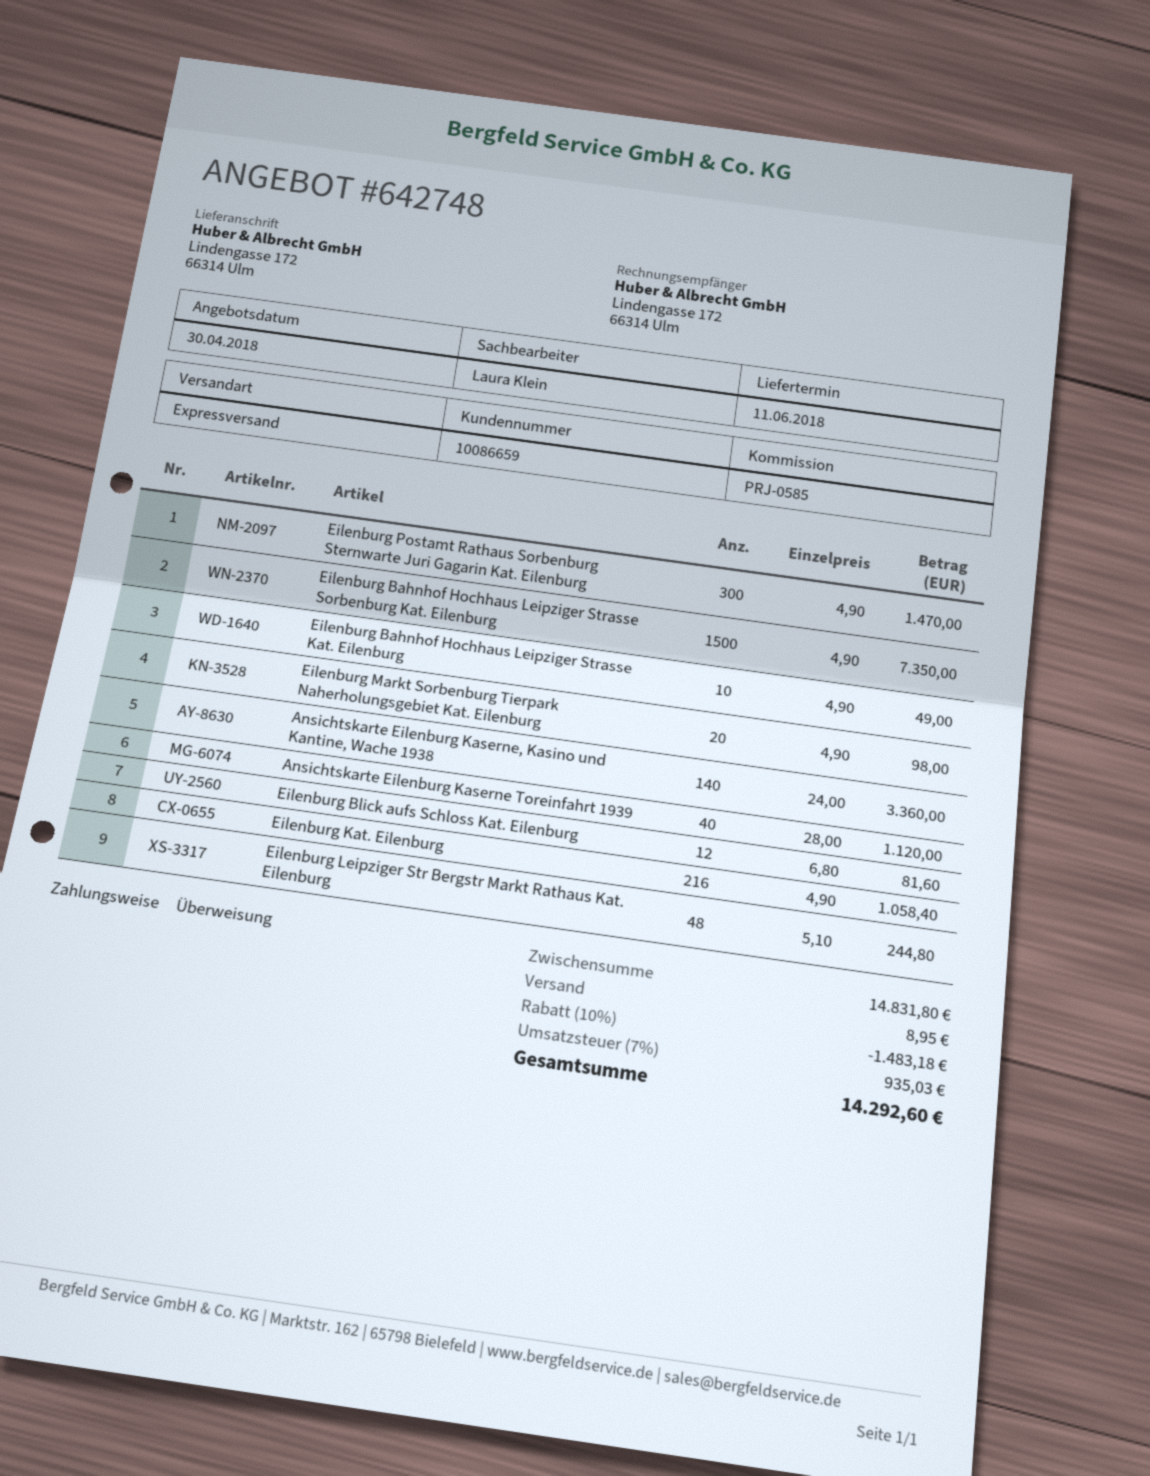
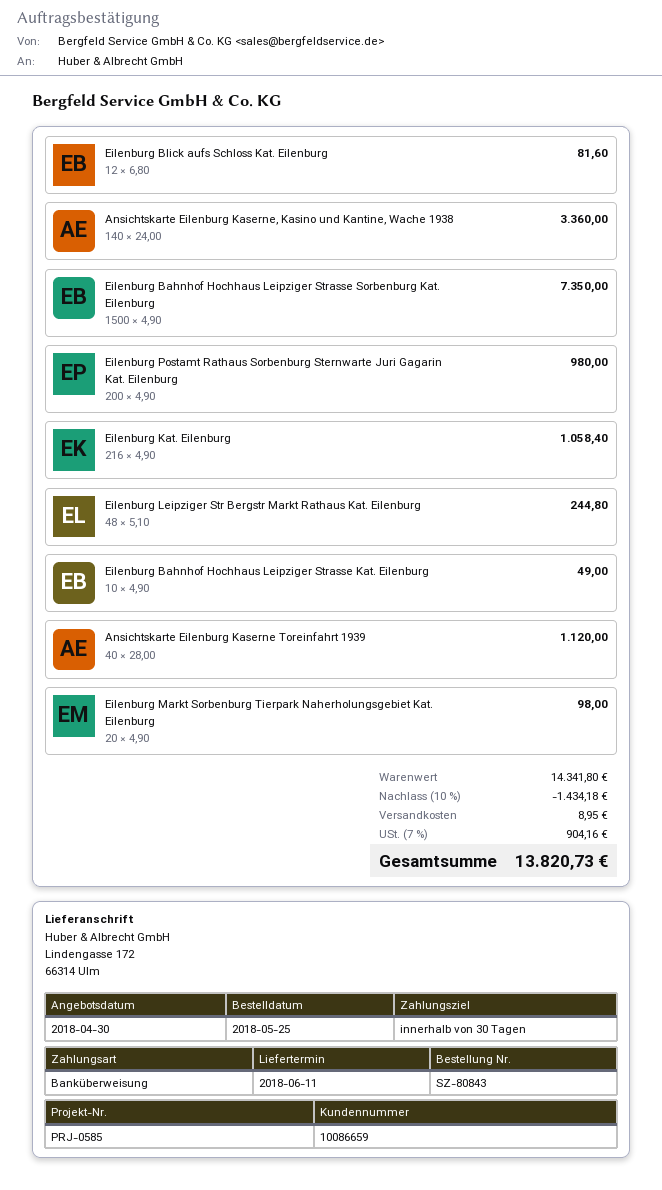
Eilenburg Postamt Rathaus Sorbenburg Sternwarte Juri Gagarin Kat. Eilenburg: 300 x 4.90 = 1470.00 -> 200 x 4.90 = 980.00
subtotal: 14831.80 -> 14341.80
discount: 10% = 1483.18 -> 10% = 1434.18
tax: 7% = 935.03 -> 7% = 904.16
total: 14292.60 -> 13820.73

